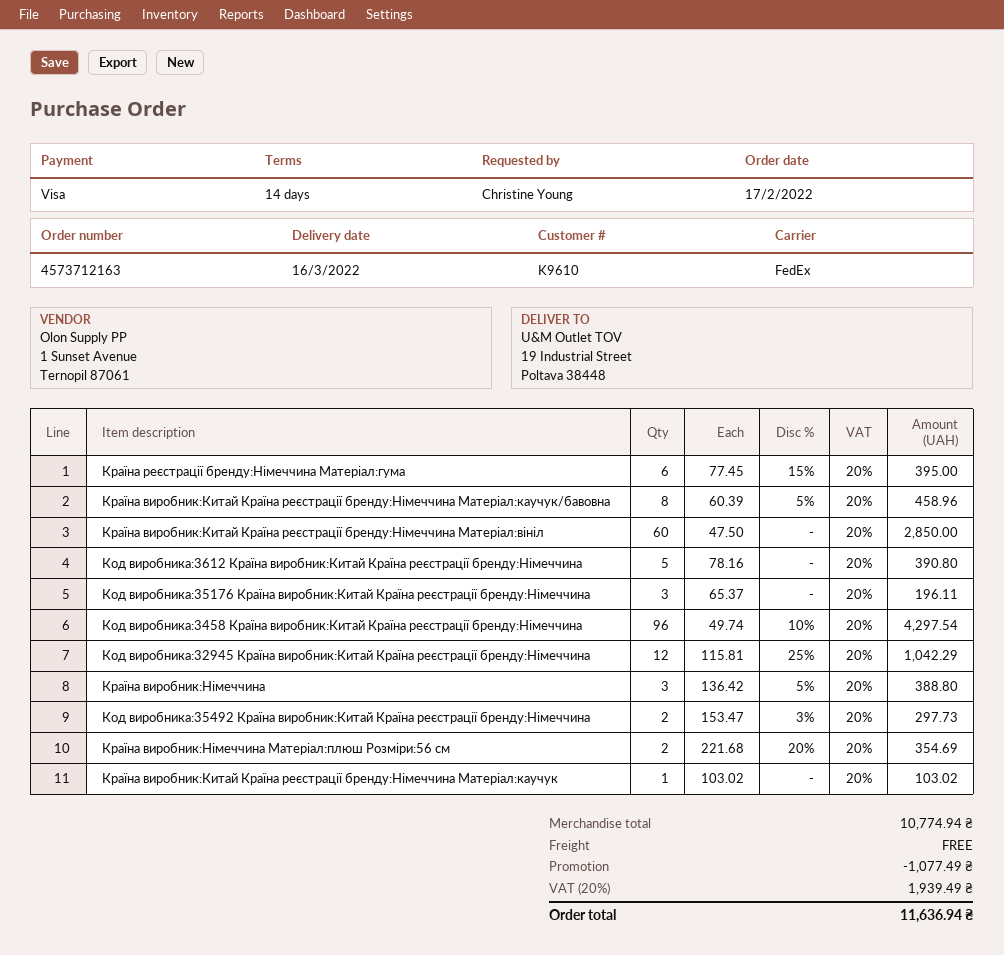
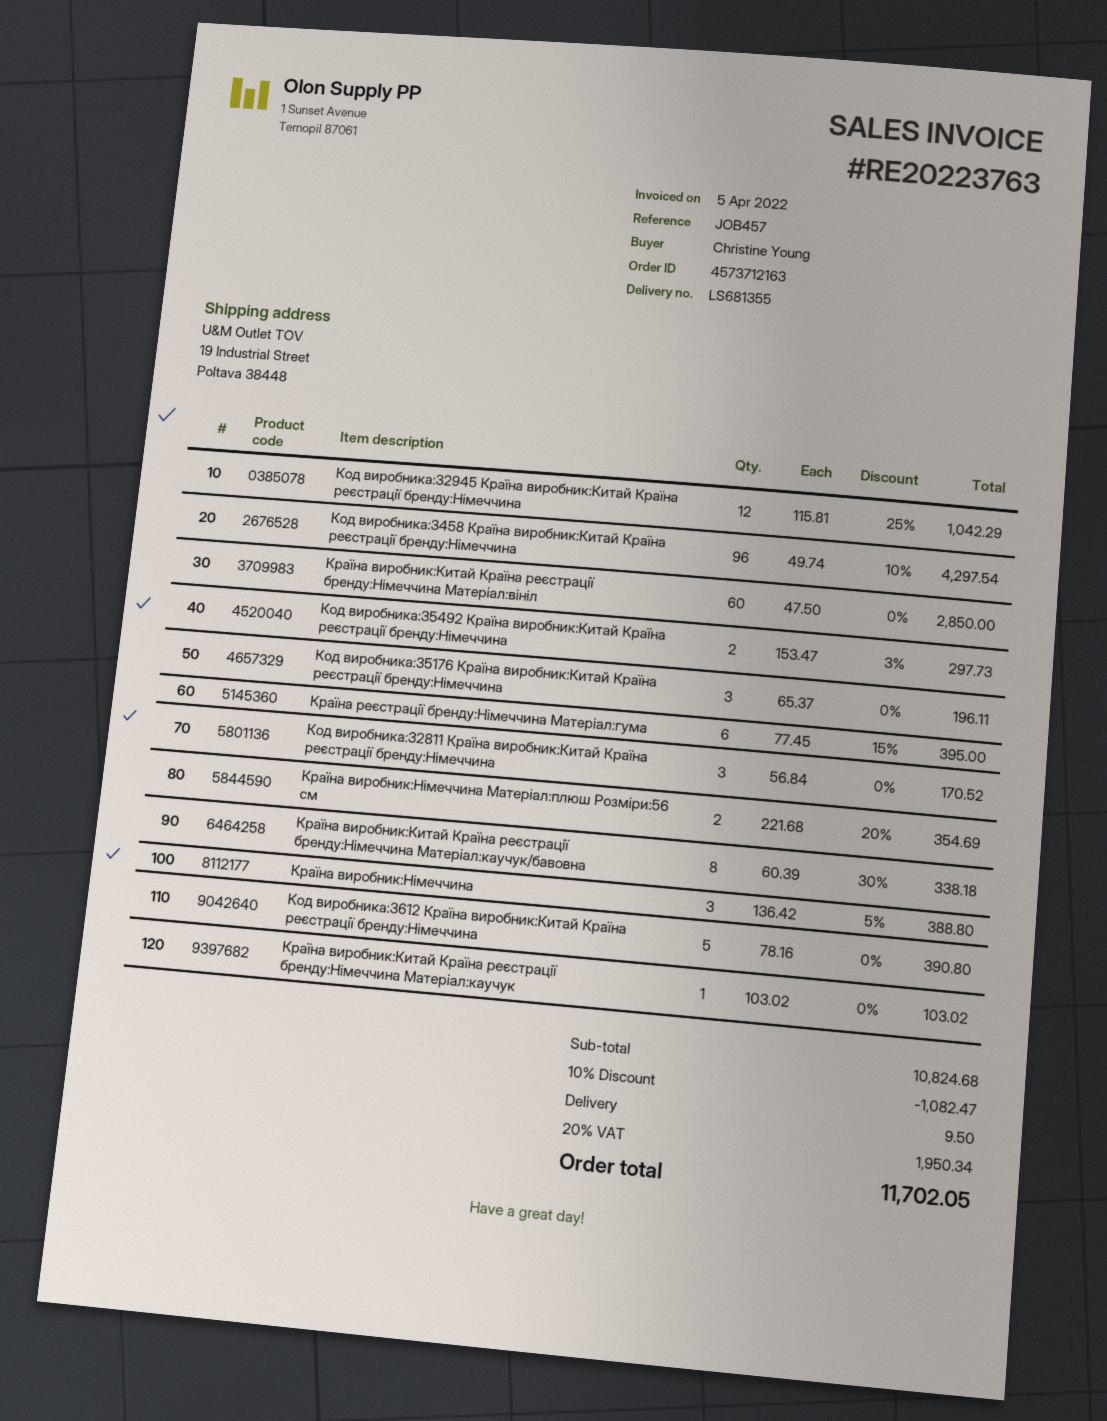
Країна виробник:Китай Країна реєстрації бренду:Німеччина Матеріал:каучук/бавовна: 8 x 60.39 - 5% = 458.96 -> 8 x 60.39 - 30% = 338.18
Код виробника:32811 Країна виробник:Китай Країна реєстрації бренду:Німеччина: none -> 3 x 56.84 = 170.52
subtotal: 10774.94 -> 10824.68
discount: 1077.49 -> 1082.47
shipping: 0.00 -> 9.50
tax: 20% = 1939.49 -> 20% = 1950.34
total: 11636.94 -> 11702.05

